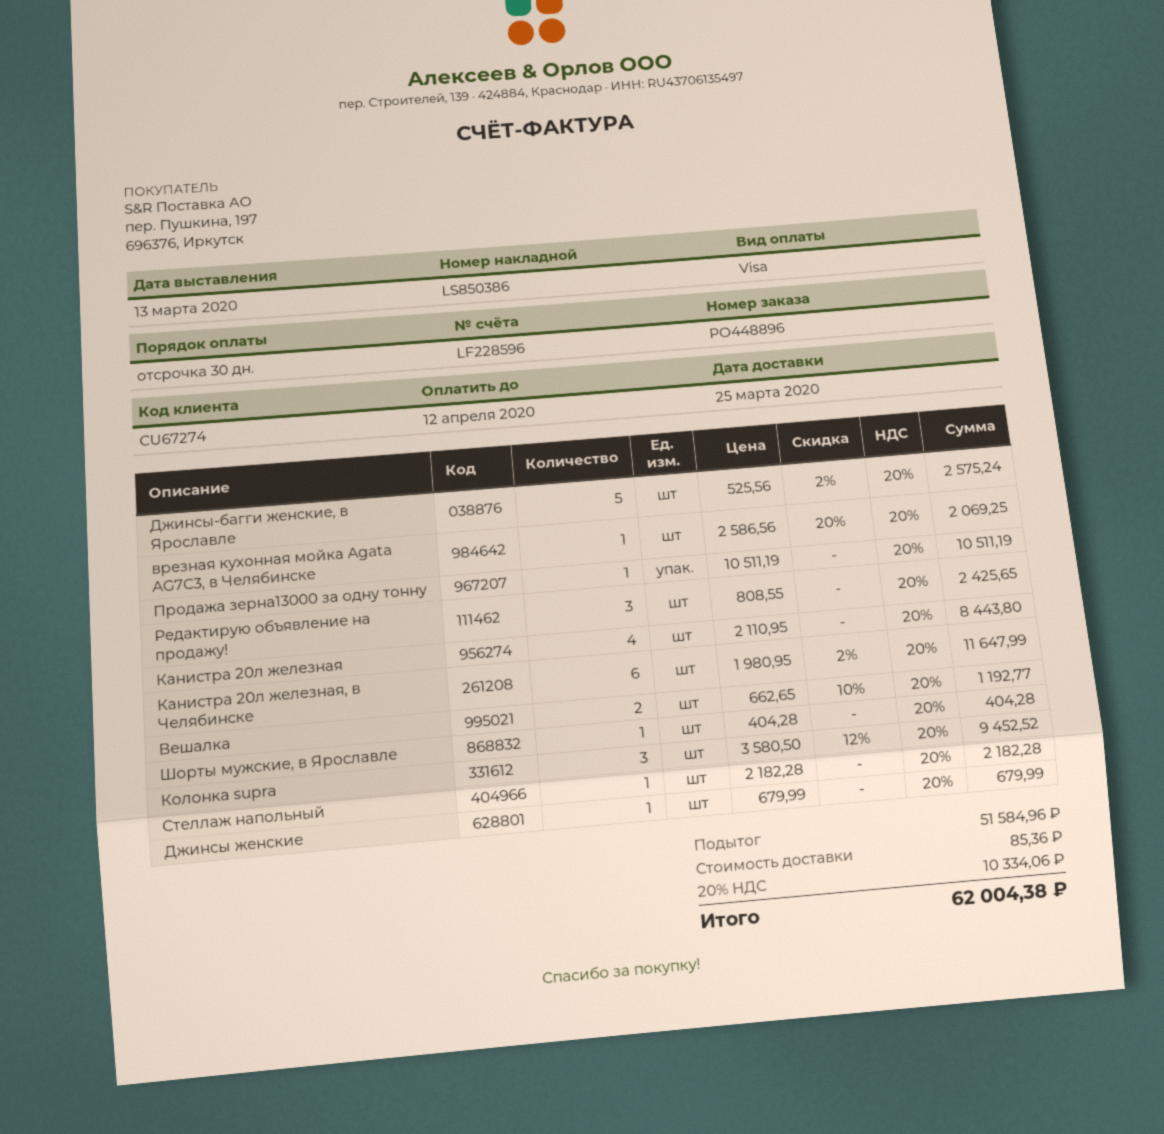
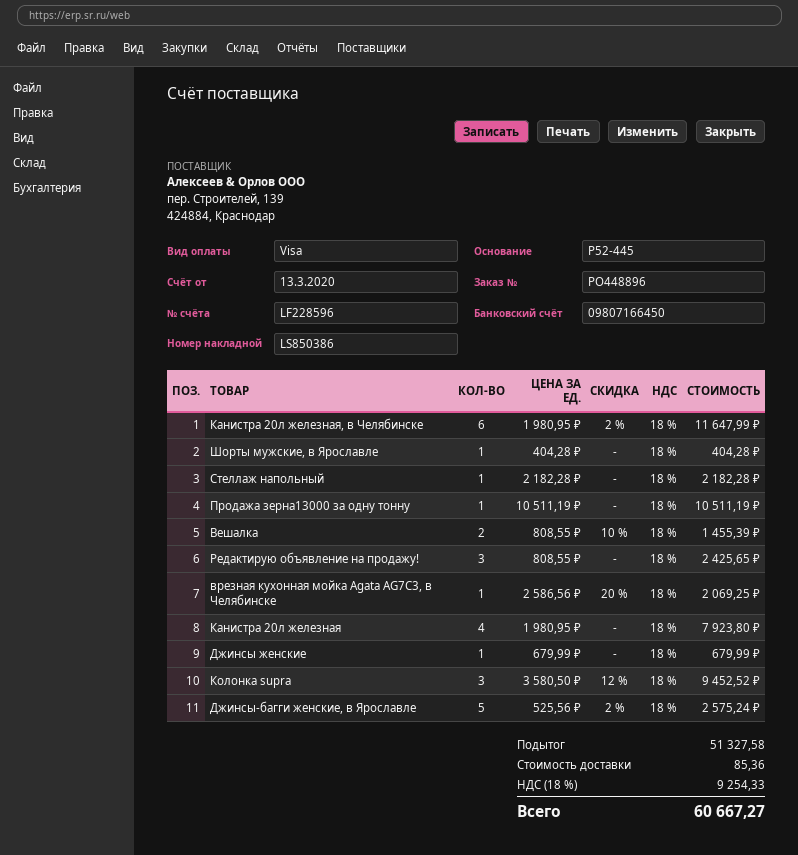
Канистра 20л железная: 4 x 2110.95 = 8443.80 -> 4 x 1980.95 = 7923.80
Вешалка: 2 x 662.65 - 10% = 1192.77 -> 2 x 808.55 - 10% = 1455.39
subtotal: 51584.96 -> 51327.58
tax: 20% = 10334.06 -> 18% = 9254.33
total: 62004.38 -> 60667.27

